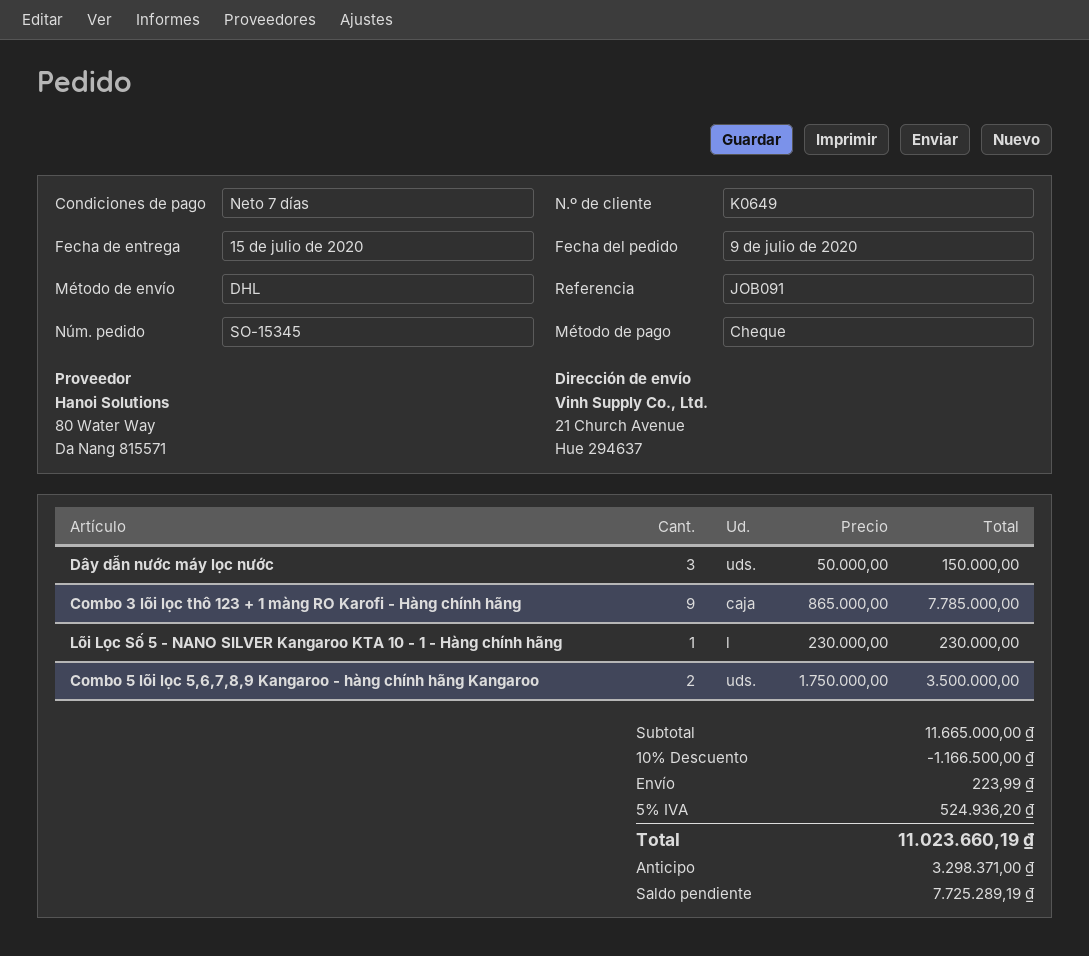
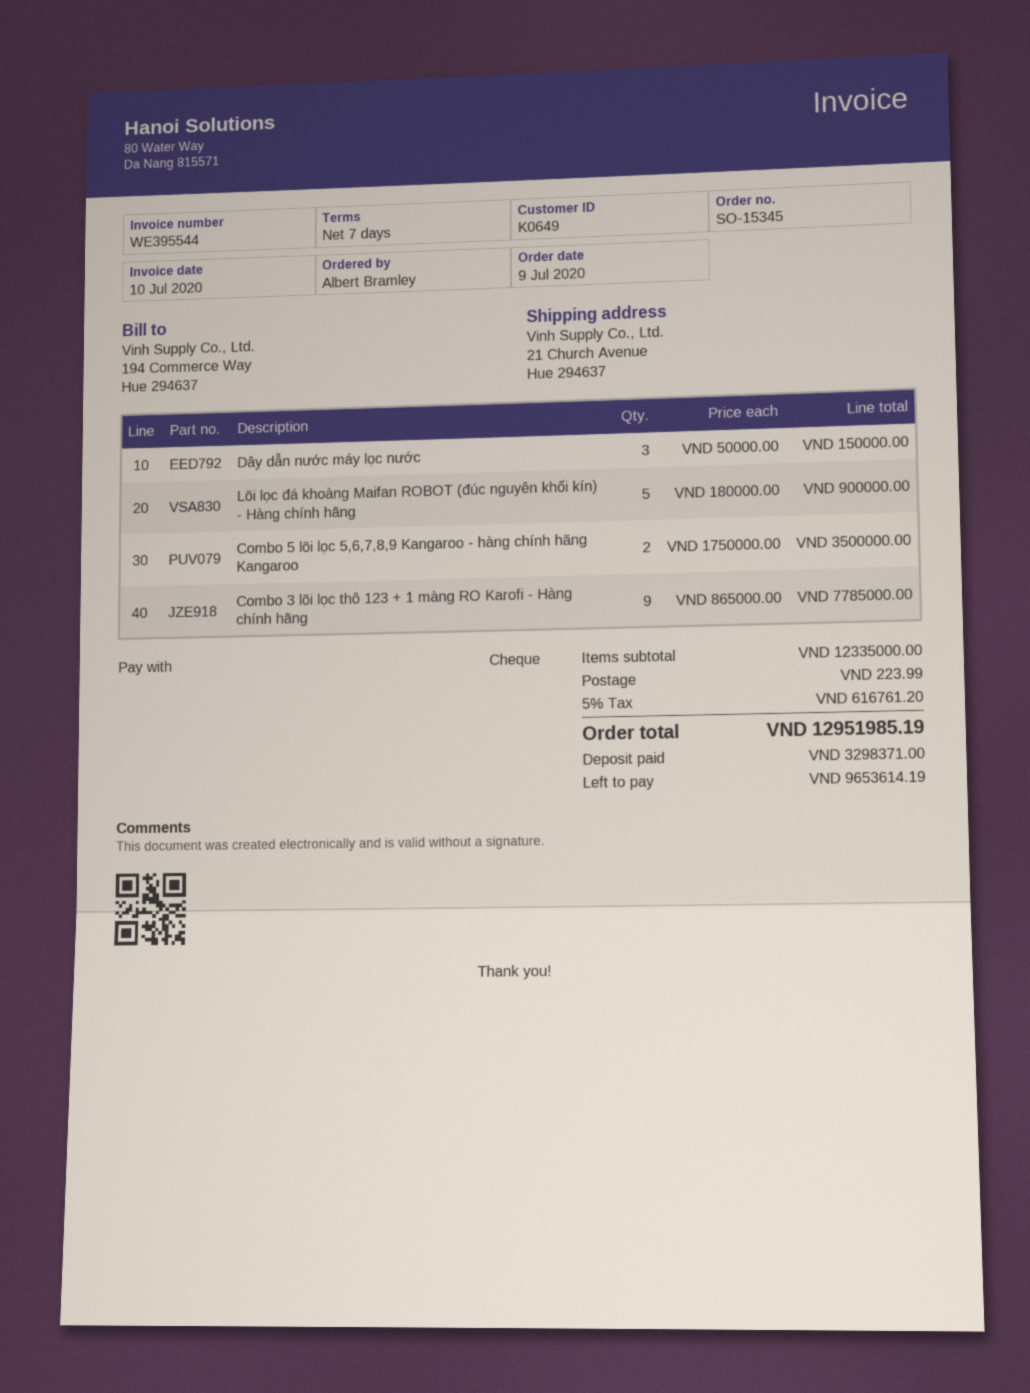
Lõi Lọc Số 5 - NANO SILVER Kangaroo KTA 10 - 1 - Hàng chính hãng: 1 x 230000.00 = 230000.00 -> none
Lõi lọc đá khoàng Maifan ROBOT (đúc nguyên khối kín) - Hàng chính hãng: none -> 5 x 180000.00 = 900000.00
subtotal: 11665000.00 -> 12335000.00
discount: 10% = 1166500.00 -> none
tax: 5% = 524936.20 -> 5% = 616761.20
total: 11023660.19 -> 12951985.19
balance: 7725289.19 -> 9653614.19

